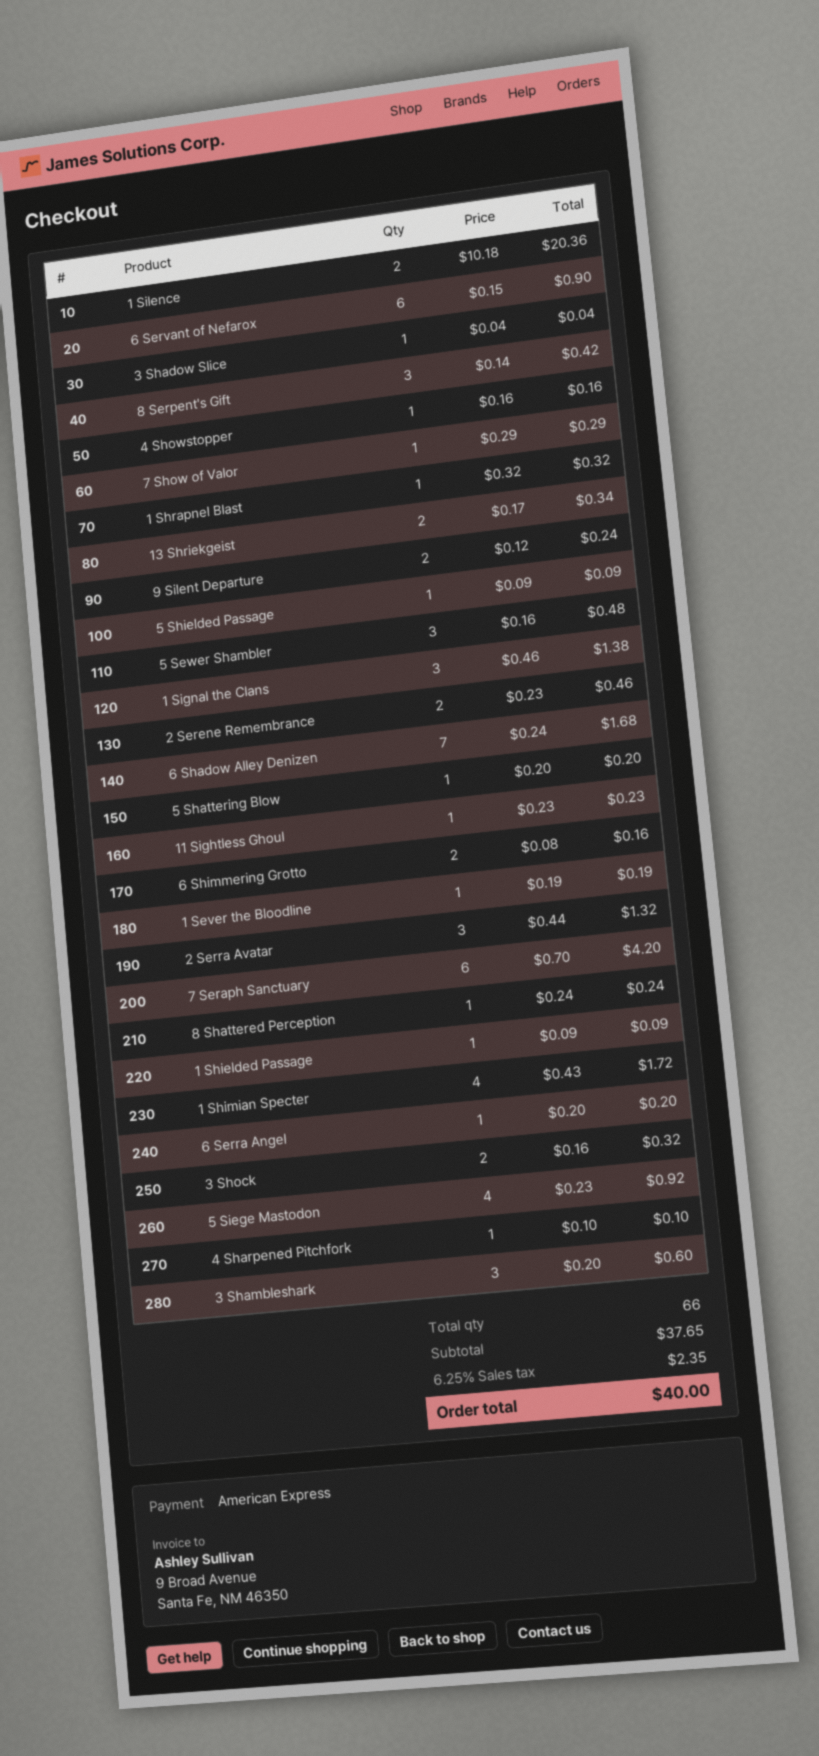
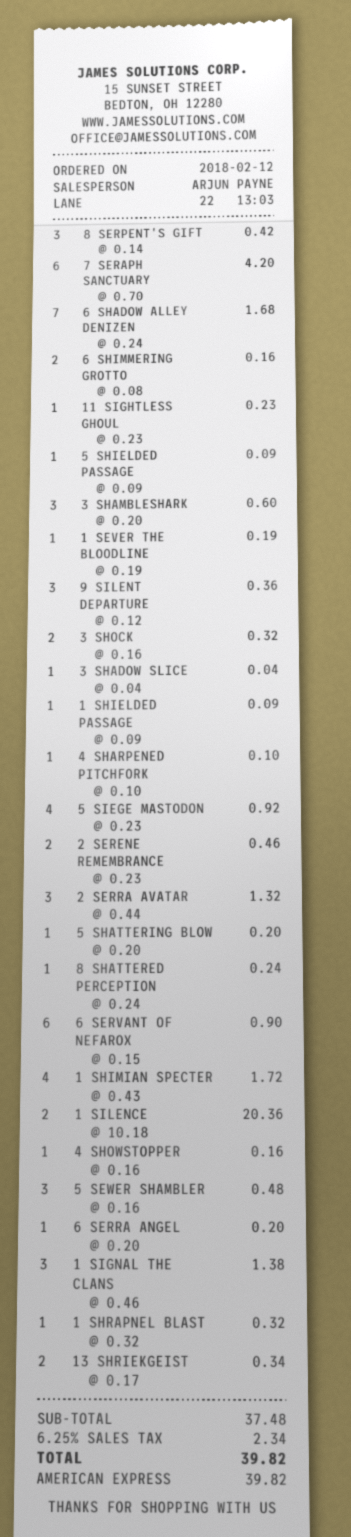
7 Show of Valor: 1 x 0.29 = 0.29 -> none
9 Silent Departure: 2 x 0.12 = 0.24 -> 3 x 0.12 = 0.36
subtotal: 37.65 -> 37.48
tax: 6.25% = 2.35 -> 6.25% = 2.34
total: 40.00 -> 39.82

